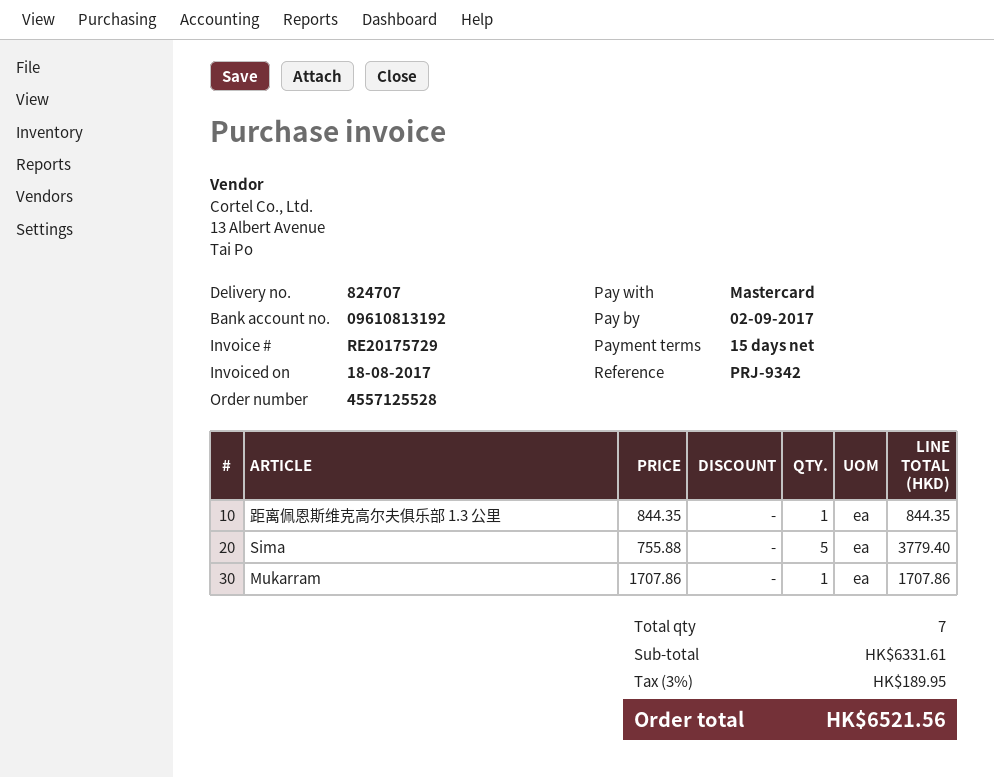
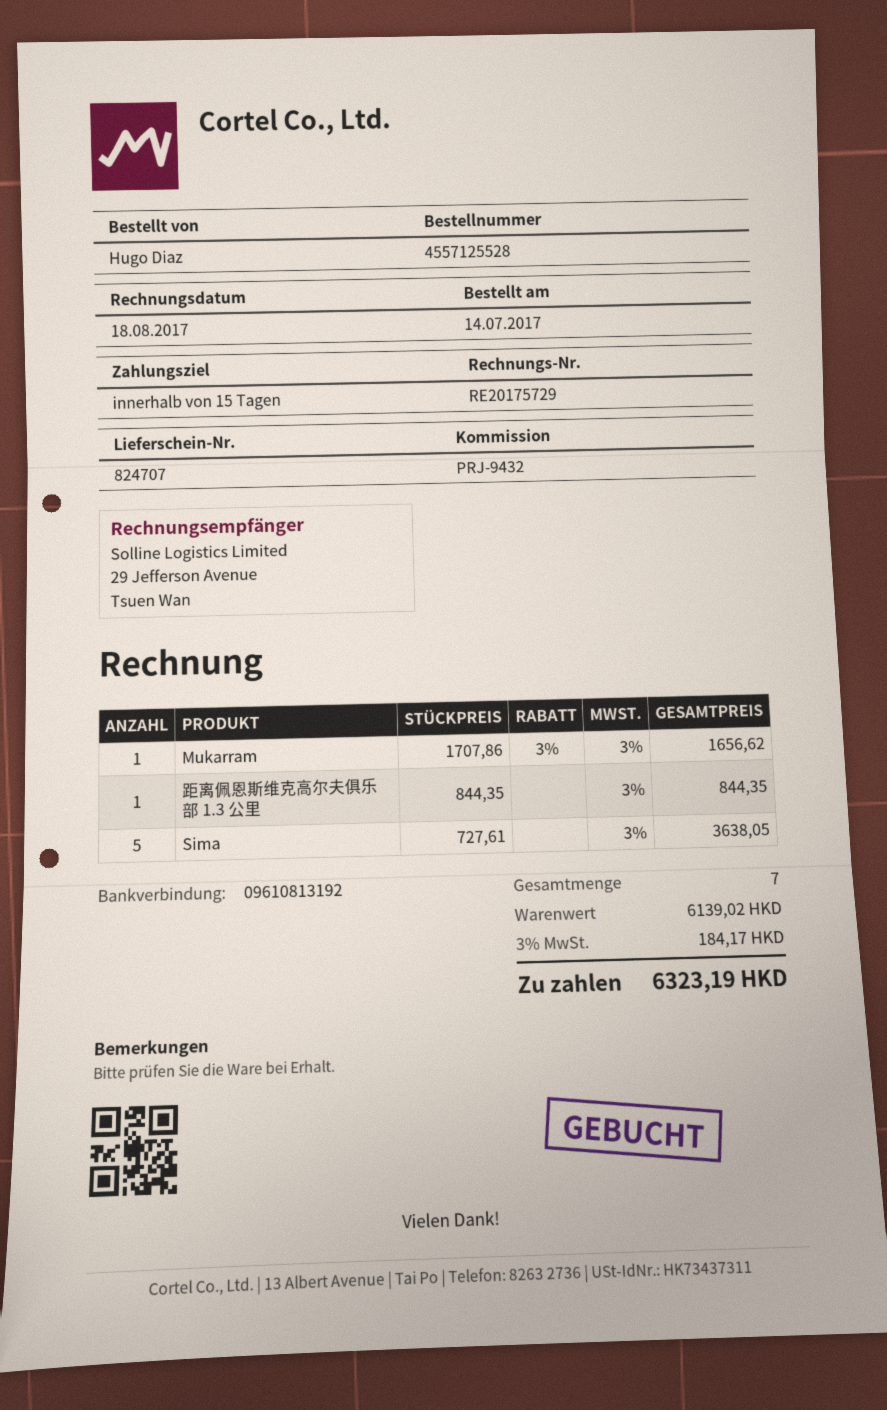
reference: PRJ-9342 -> PRJ-9432
Sima: 5 x 755.88 = 3779.40 -> 5 x 727.61 = 3638.05
Mukarram: 1 x 1707.86 = 1707.86 -> 1 x 1707.86 - 3% = 1656.62
subtotal: 6331.61 -> 6139.02
tax: 3% = 189.95 -> 3% = 184.17
total: 6521.56 -> 6323.19

